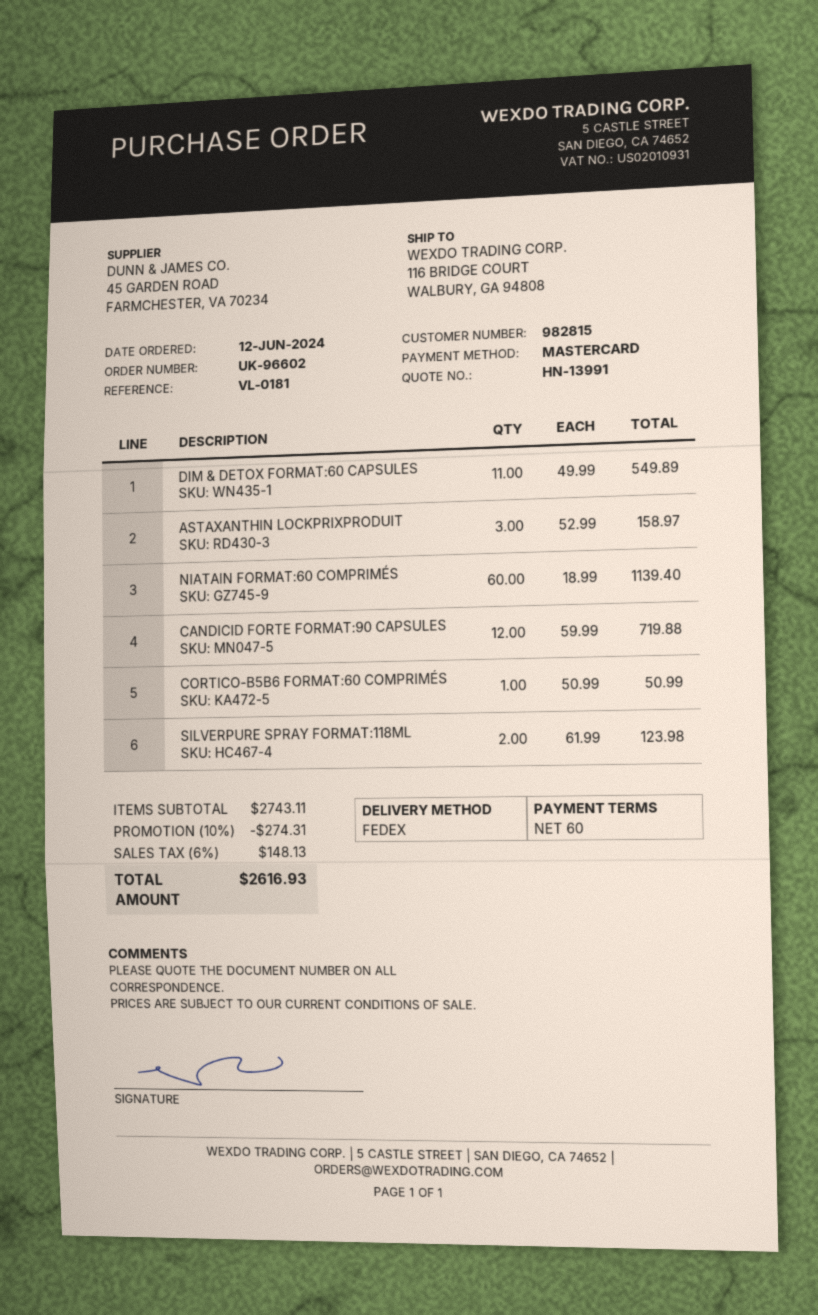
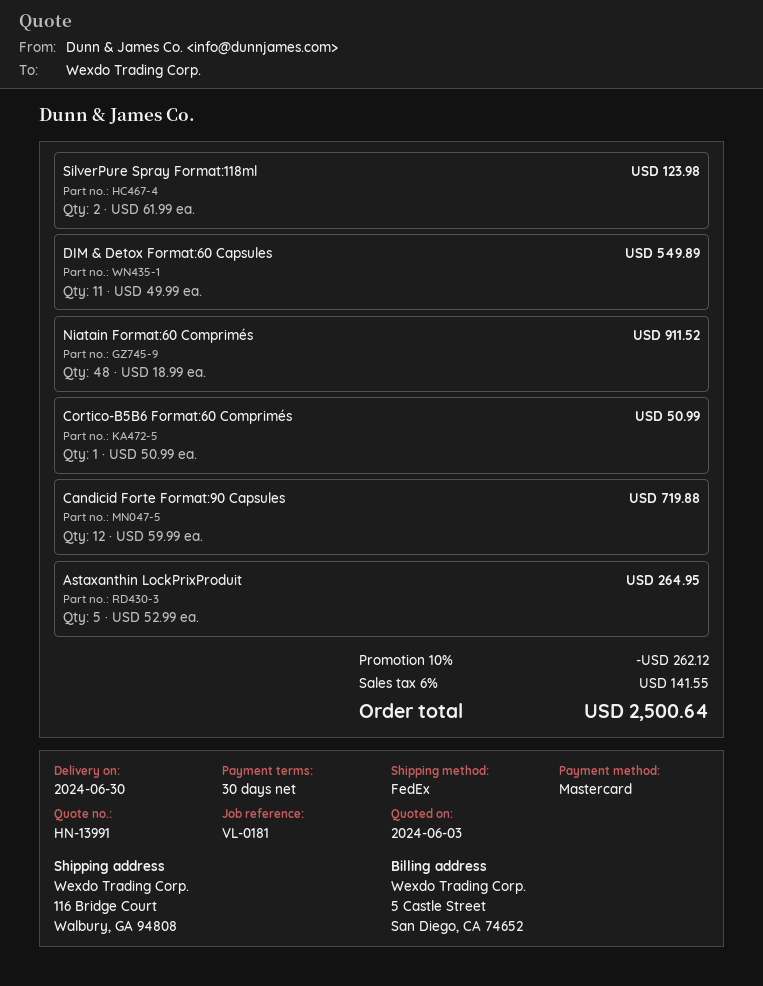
payment terms: 60 days -> 30 days
ASTAXANTHIN LOCKPRIXPRODUIT: 3 x 52.99 = 158.97 -> 5 x 52.99 = 264.95
NIATAIN FORMAT:60 COMPRIMÉS: 60 x 18.99 = 1139.40 -> 48 x 18.99 = 911.52
discount: 10% = 274.31 -> 10% = 262.12
tax: 6% = 148.13 -> 6% = 141.55
total: 2616.93 -> 2500.64

